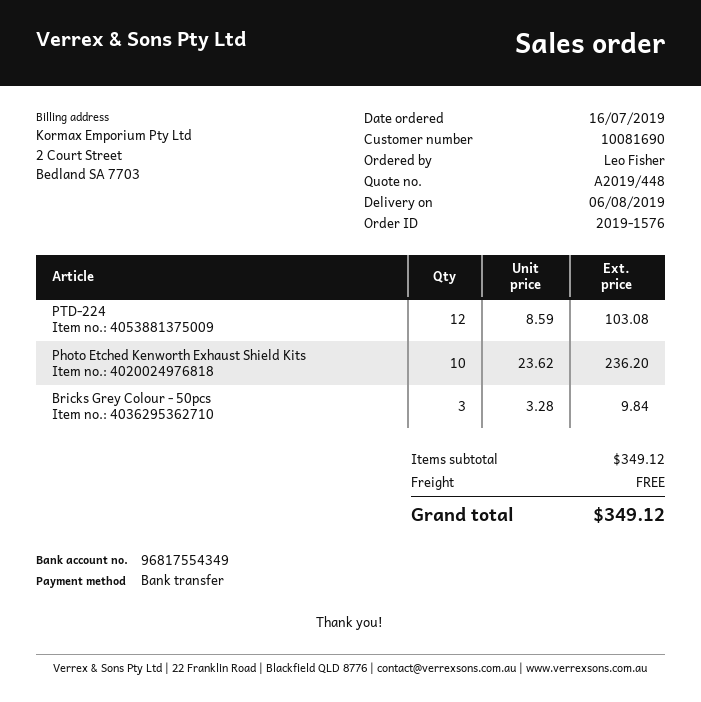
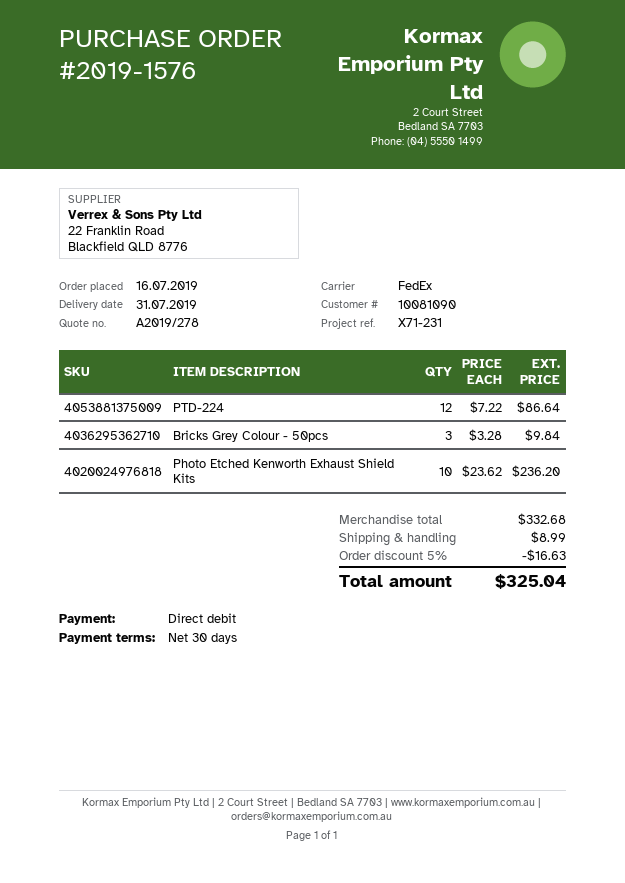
quote number: A2019/448 -> A2019/278
delivery date: 2019-08-06 -> 2019-07-31
customer number: 10081690 -> 10081090
payment method: bank transfer -> direct debit
PTD-224: 12 x 8.59 = 103.08 -> 12 x 7.22 = 86.64
subtotal: 349.12 -> 332.68
discount: none -> 5% = 16.63
shipping: 0.00 -> 8.99
total: 349.12 -> 325.04

